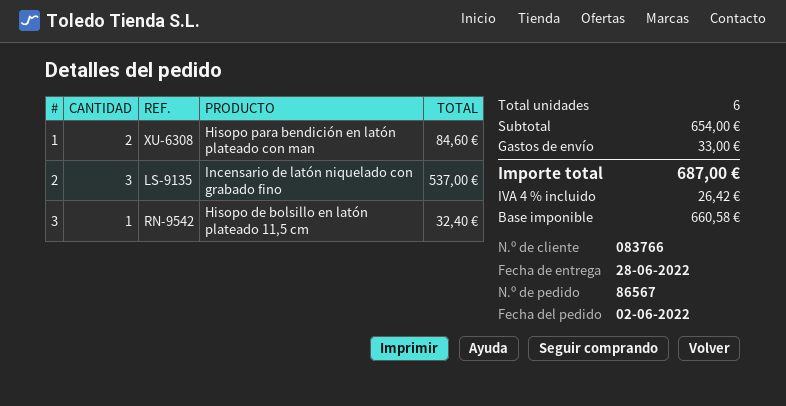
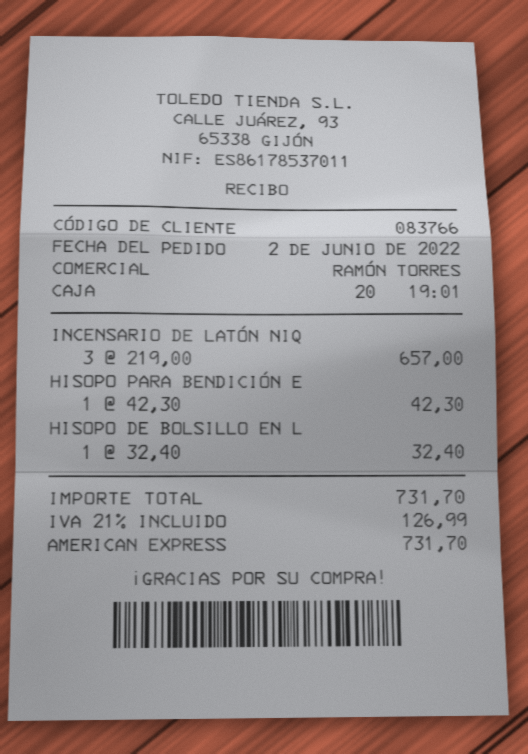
Hisopo para bendición en latón plateado con man: 2 for 84.60 -> 1 for 42.30
Incensario de latón niquelado con grabado fino: 3 for 537.00 -> 3 for 657.00
shipping: 33.00 -> none
tax: 4% = 26.42 -> 21% = 126.99
total: 687.00 -> 731.70

